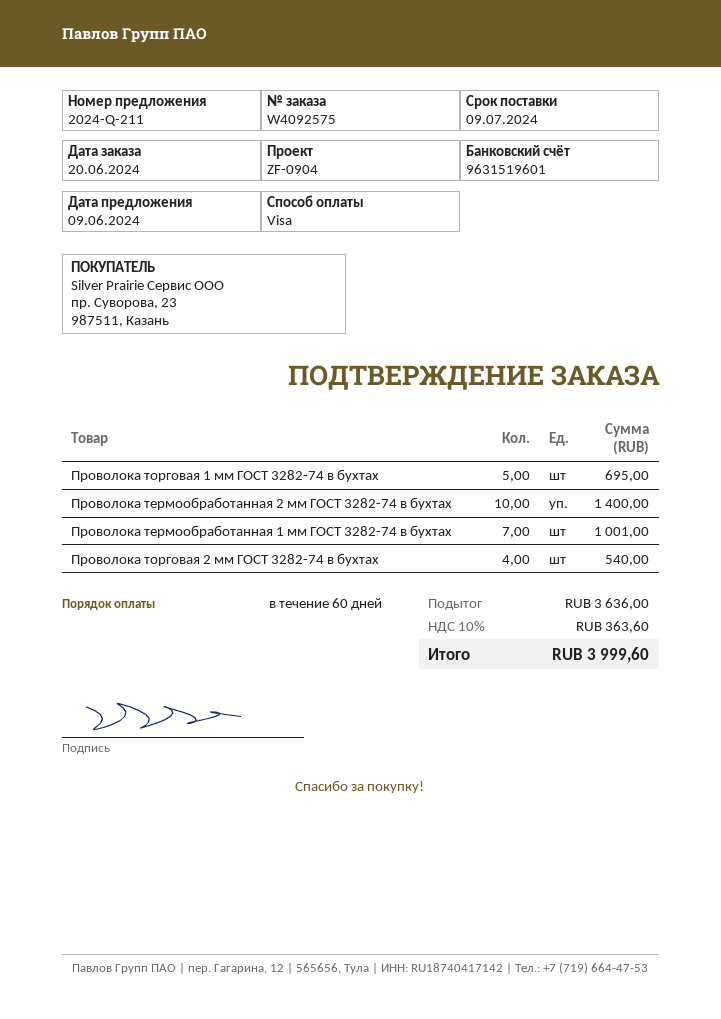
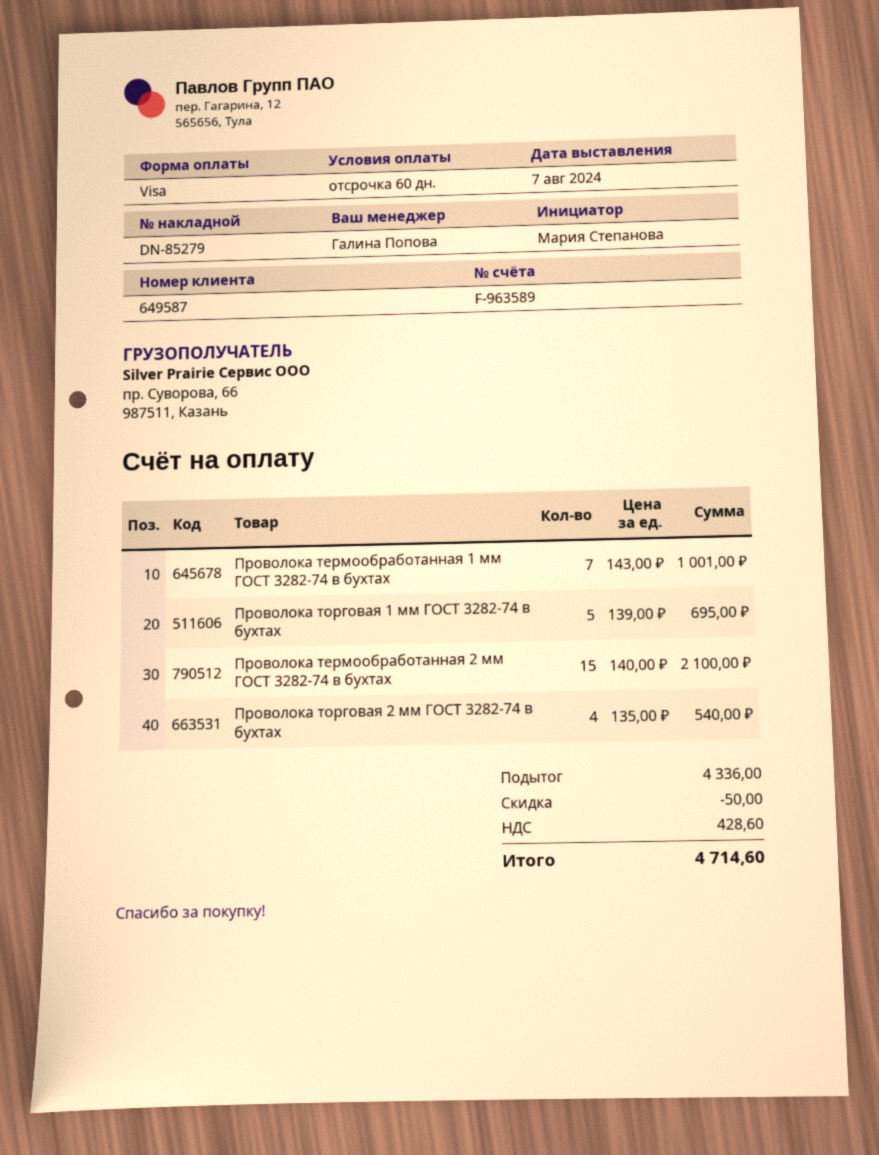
Проволока термообработанная 2 мм ГОСТ 3282-74 в бухтах: 10 for 1400.00 -> 15 for 2100.00
subtotal: 3636.00 -> 4336.00
discount: none -> 50.00
tax: 363.60 -> 428.60
total: 3999.60 -> 4714.60

